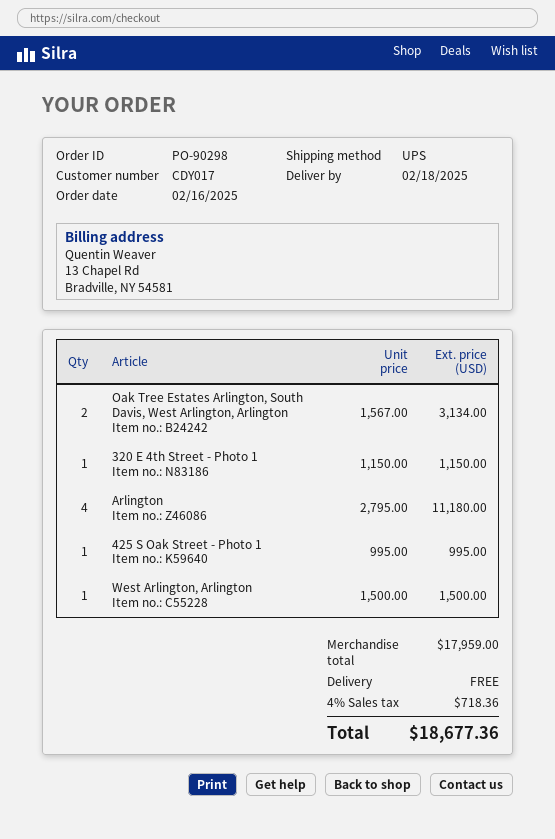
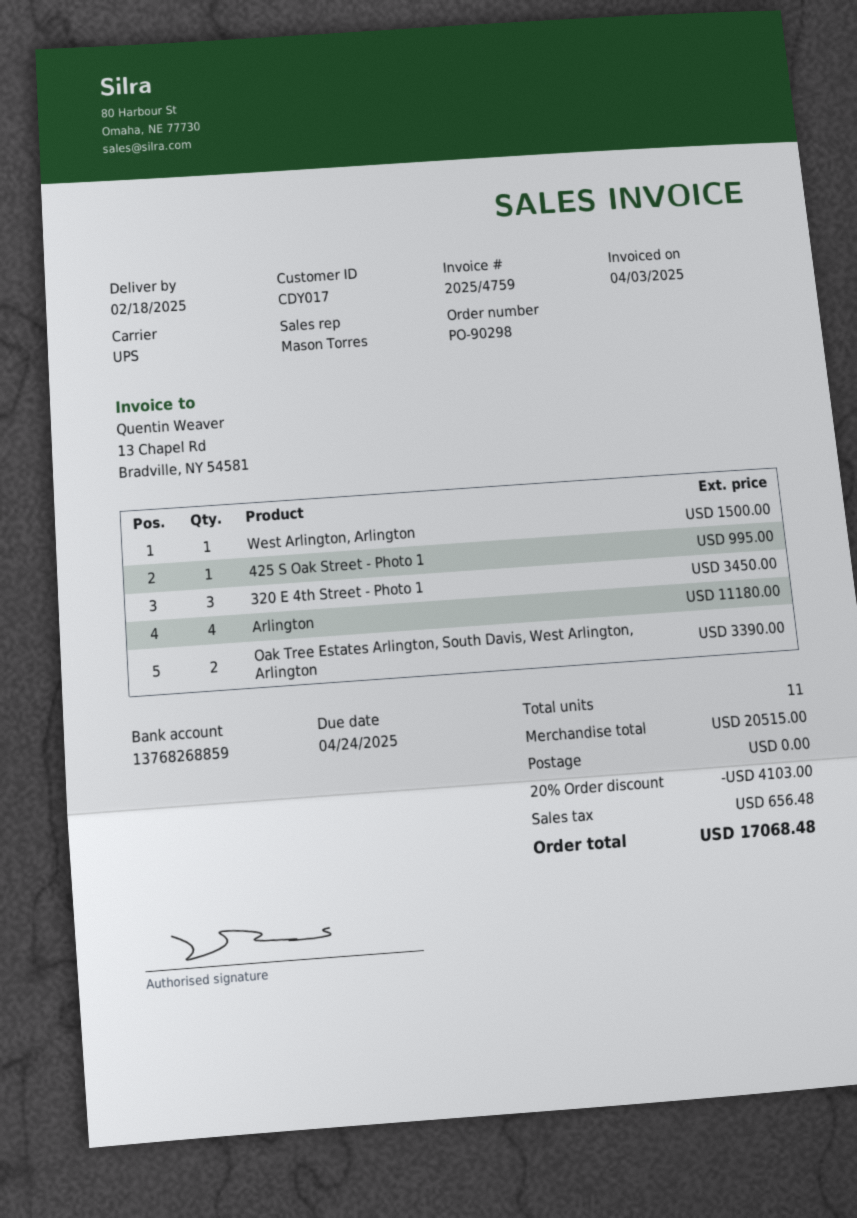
Oak Tree Estates Arlington, South Davis, West Arlington, Arlington: 2 for 3134.00 -> 2 for 3390.00
320 E 4th Street - Photo 1: 1 for 1150.00 -> 3 for 3450.00
subtotal: 17959.00 -> 20515.00
discount: none -> 20% = 4103.00
tax: 718.36 -> 656.48
total: 18677.36 -> 17068.48

